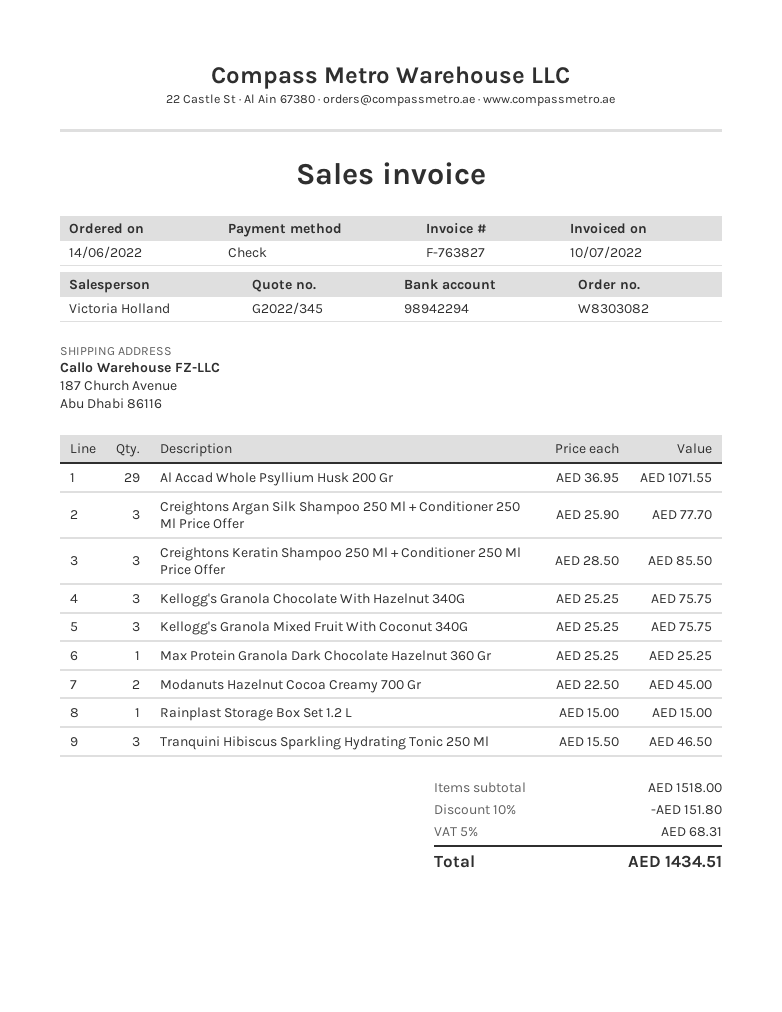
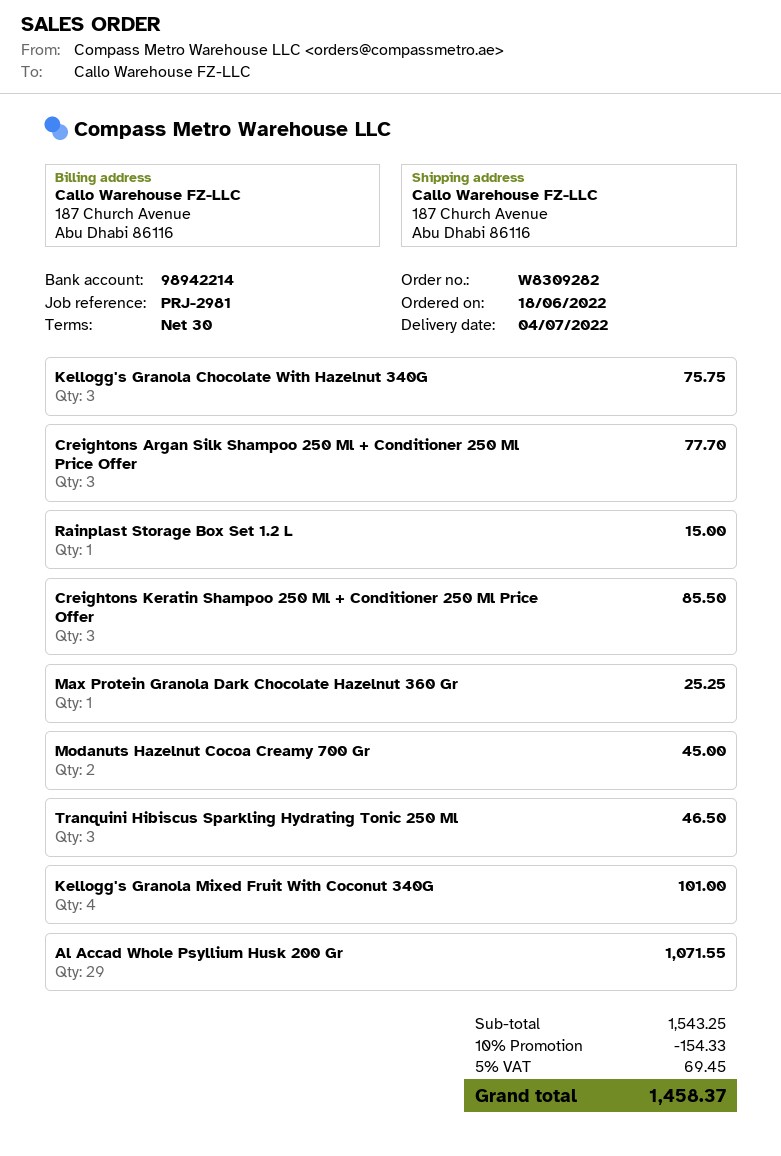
order number: W8303082 -> W8309282
order date: 2022-06-14 -> 2022-06-18
bank account: 98942294 -> 98942214
Kellogg's Granola Mixed Fruit With Coconut 340G: 3 for 75.75 -> 4 for 101.00
subtotal: 1518.00 -> 1543.25
discount: 10% = 151.80 -> 10% = 154.33
tax: 5% = 68.31 -> 5% = 69.45
total: 1434.51 -> 1458.37

